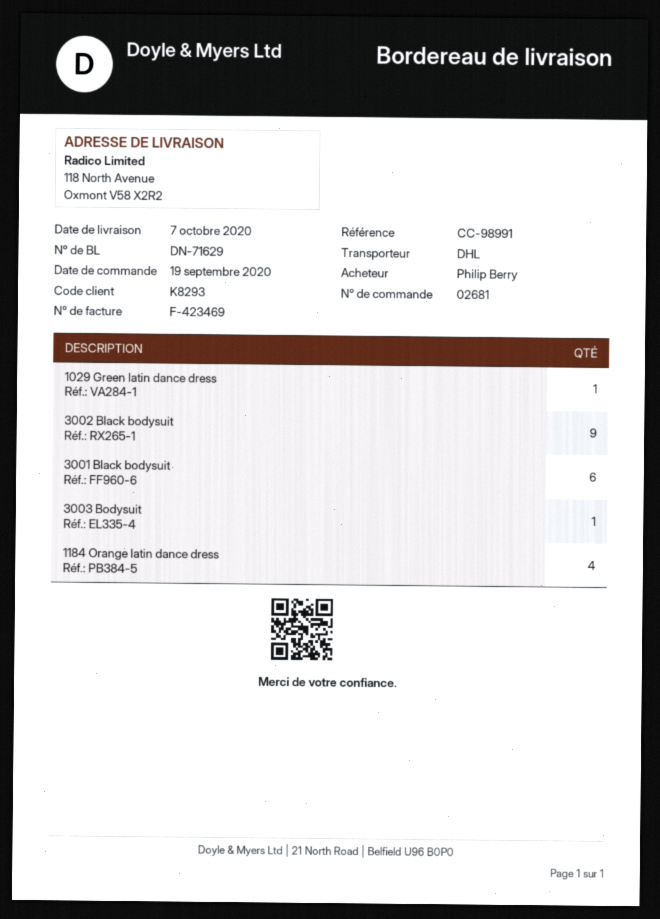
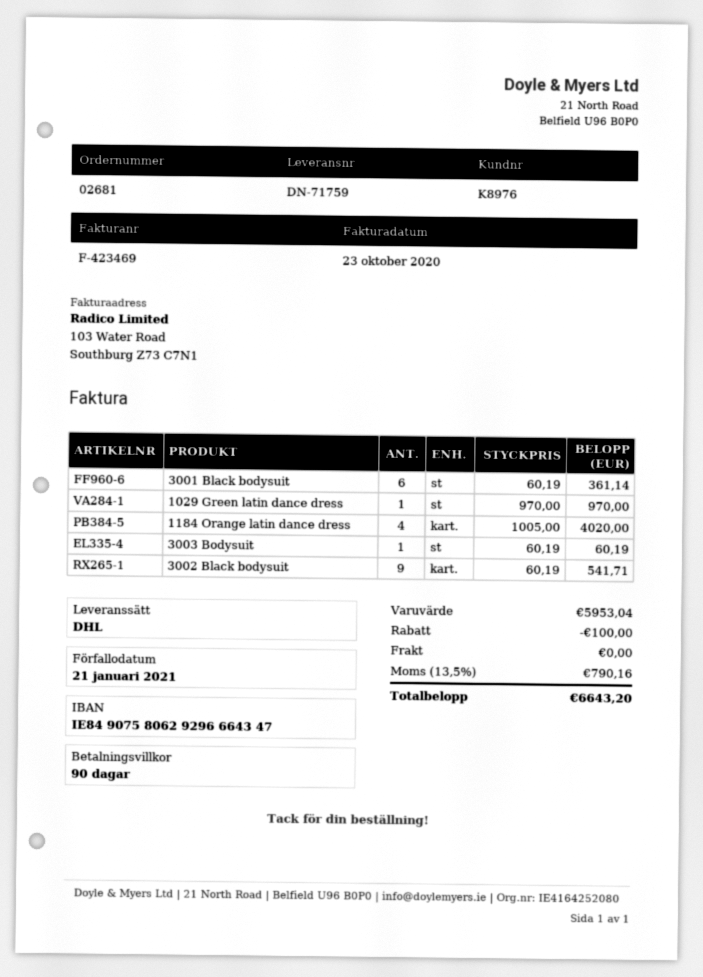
delivery note number: DN-71629 -> DN-71759
customer number: K8293 -> K8976

